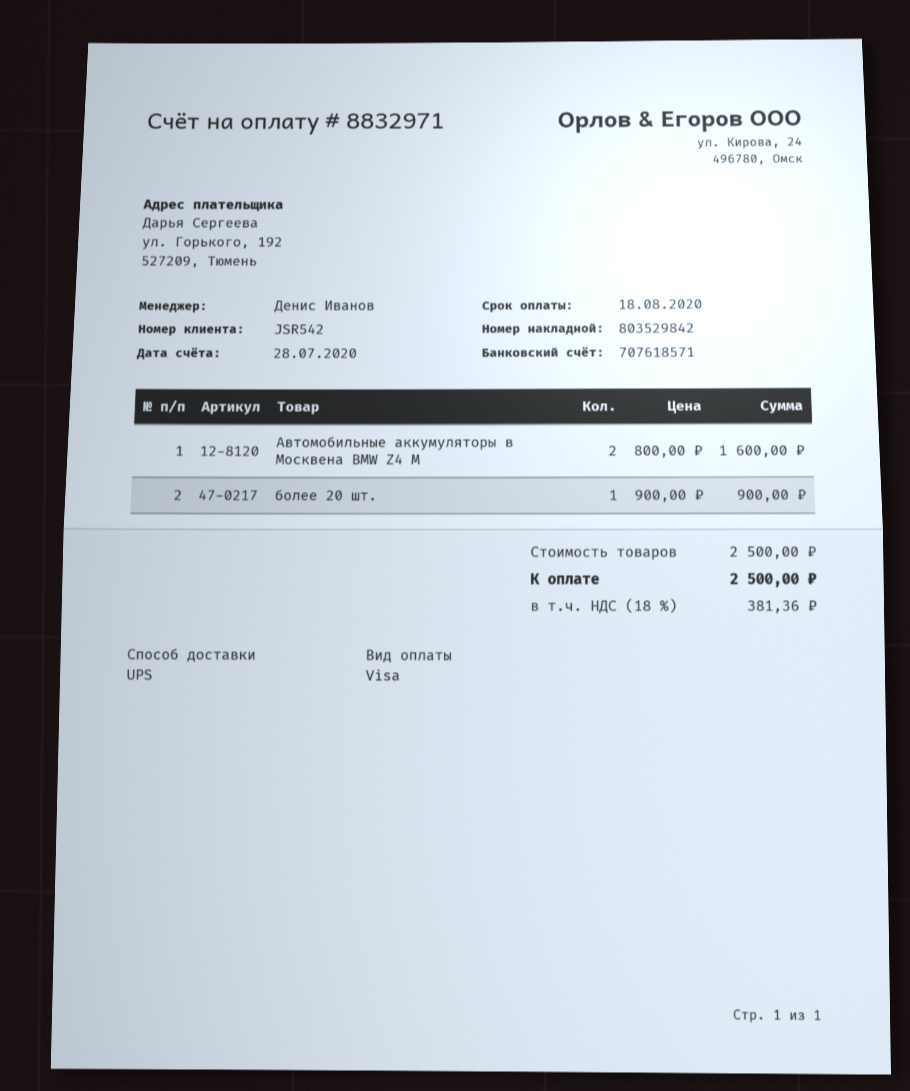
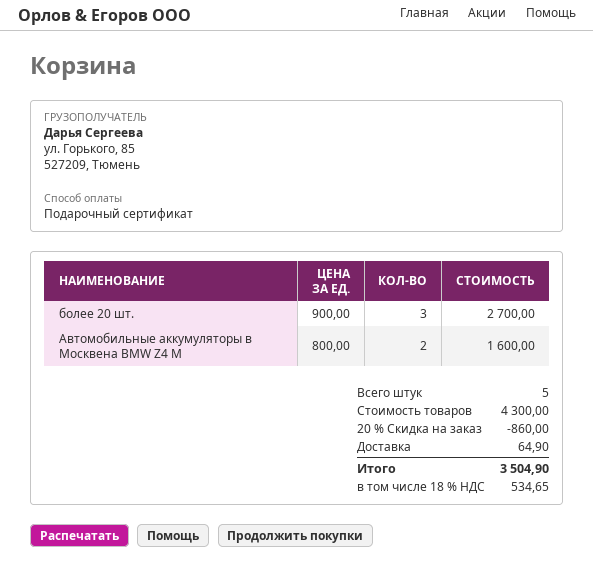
payment method: Visa -> gift card
более 20 шт.: 1 x 900.00 = 900.00 -> 3 x 900.00 = 2700.00
subtotal: 2500.00 -> 4300.00
discount: none -> 20% = 860.00
shipping: none -> 64.90
tax: 18% = 381.36 -> 18% = 534.65
total: 2500.00 -> 3504.90

